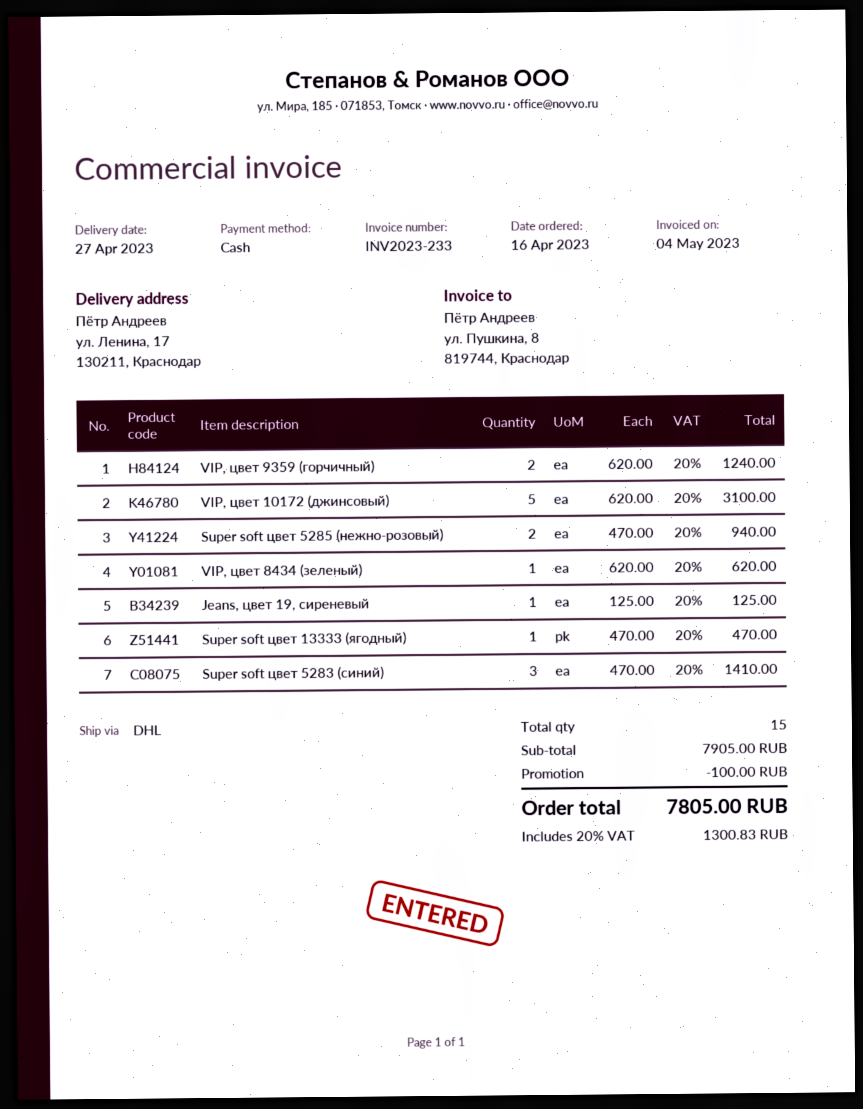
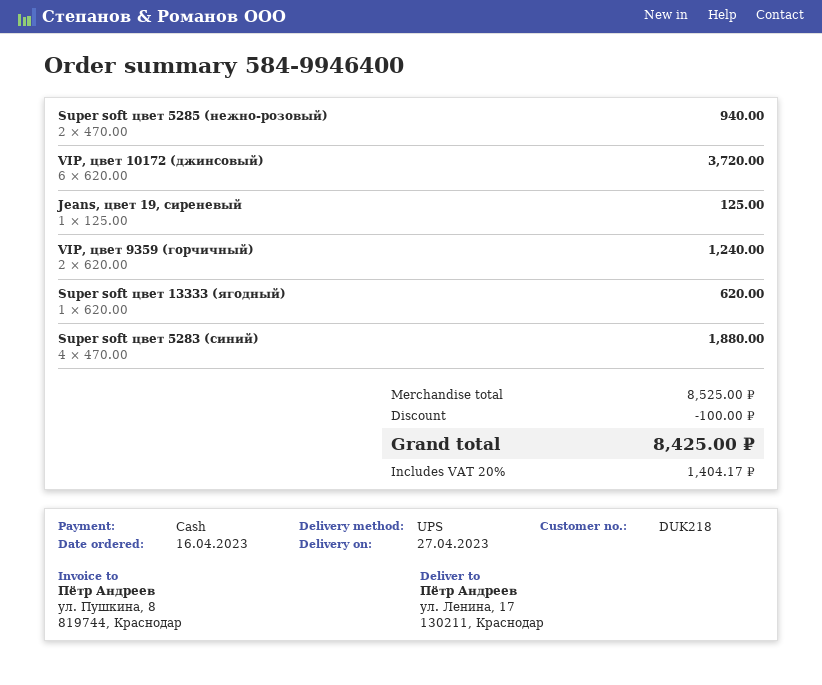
shipping method: DHL -> UPS
VIP, цвет 10172 (джинсовый): 5 x 620.00 = 3100.00 -> 6 x 620.00 = 3720.00
VIP, цвет 8434 (зеленый): 1 x 620.00 = 620.00 -> none
Super soft цвет 13333 (ягодный): 1 x 470.00 = 470.00 -> 1 x 620.00 = 620.00
Super soft цвет 5283 (синий): 3 x 470.00 = 1410.00 -> 4 x 470.00 = 1880.00
subtotal: 7905.00 -> 8525.00
tax: 20% = 1300.83 -> 20% = 1404.17
total: 7805.00 -> 8425.00

